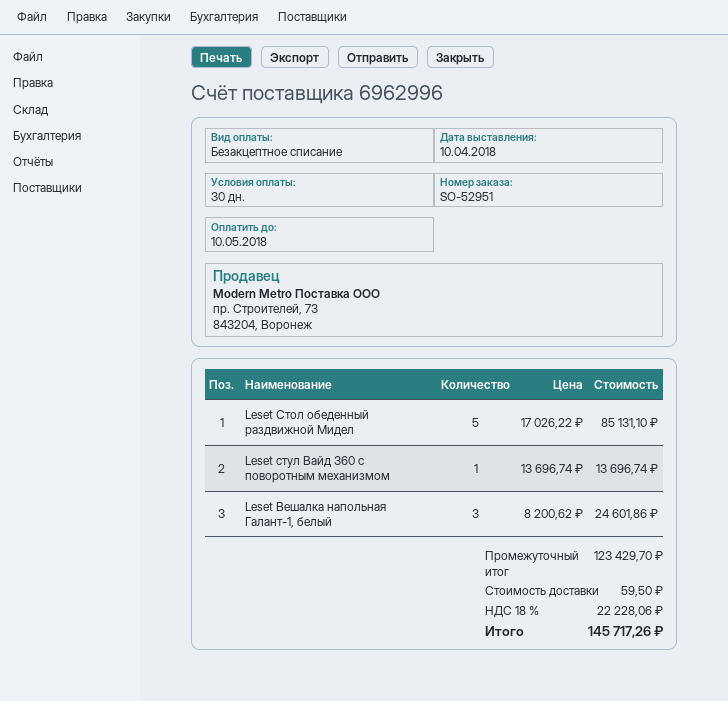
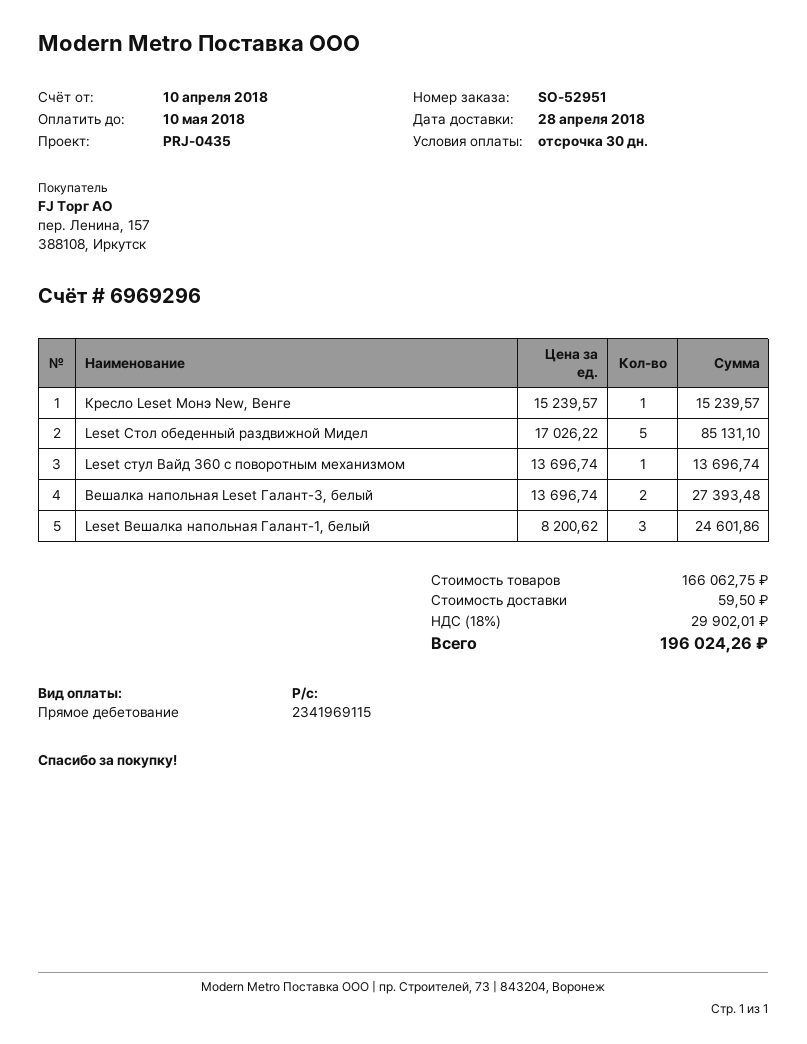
invoice number: 6962996 -> 6969296
Кресло Leset Монэ New, Венге: none -> 1 x 15239.57 = 15239.57
Вешалка напольная Leset Галант-3, белый: none -> 2 x 13696.74 = 27393.48
subtotal: 123429.70 -> 166062.75
tax: 18% = 22228.06 -> 18% = 29902.01
total: 145717.26 -> 196024.26

